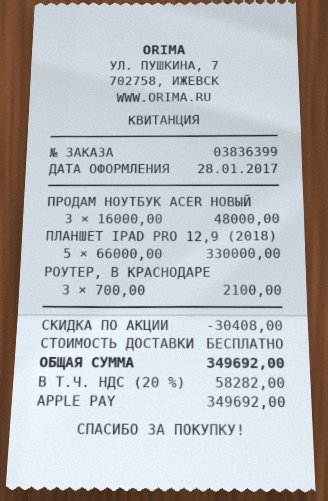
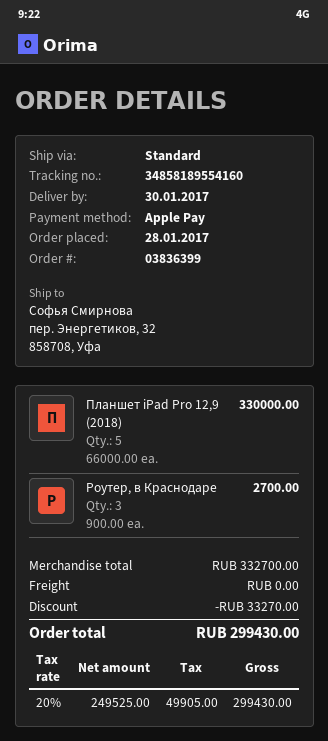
ПРОДАМ НОУТБУК ACER НОВЫЙ: 3 x 16000.00 = 48000.00 -> none
РОУТЕР, В КРАСНОДАРЕ: 3 x 700.00 = 2100.00 -> 3 x 900.00 = 2700.00
discount: 30408.00 -> 33270.00
tax: 20% = 58282.00 -> 20% = 49905.00
total: 349692.00 -> 299430.00

